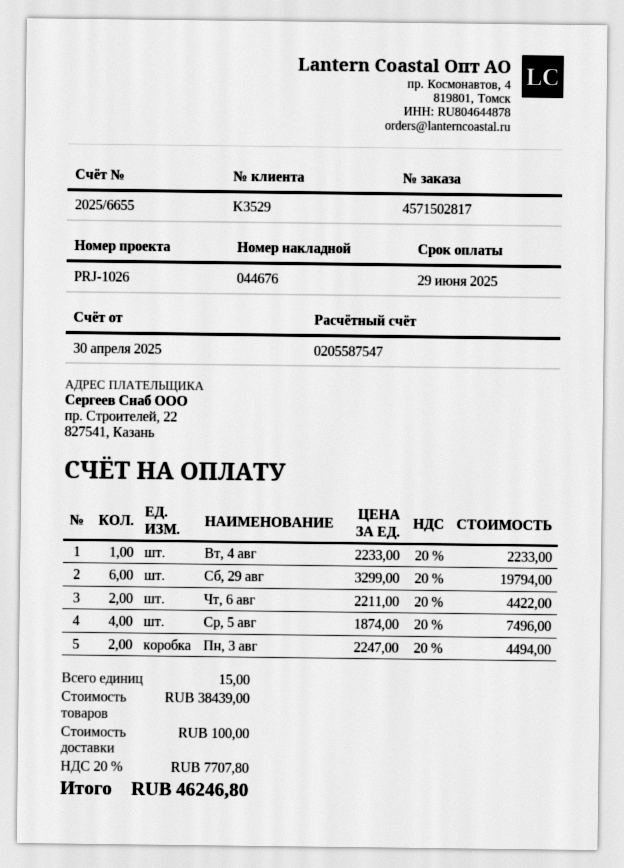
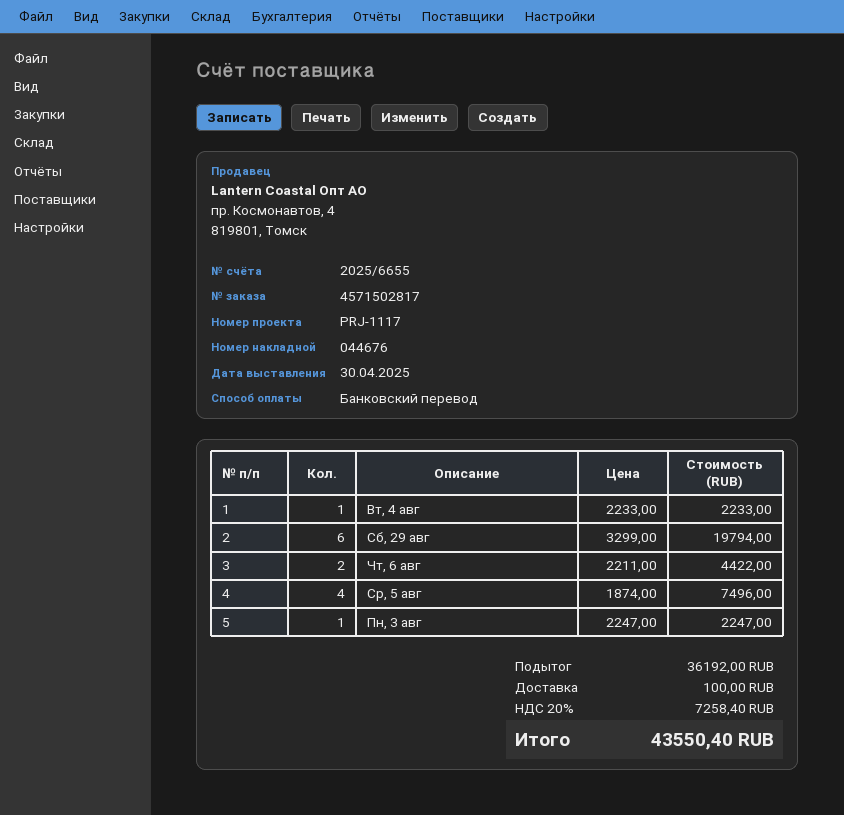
reference: PRJ-1026 -> PRJ-1117
Пн, 3 авг: 2 x 2247.00 = 4494.00 -> 1 x 2247.00 = 2247.00
subtotal: 38439.00 -> 36192.00
tax: 20% = 7707.80 -> 20% = 7258.40
total: 46246.80 -> 43550.40

